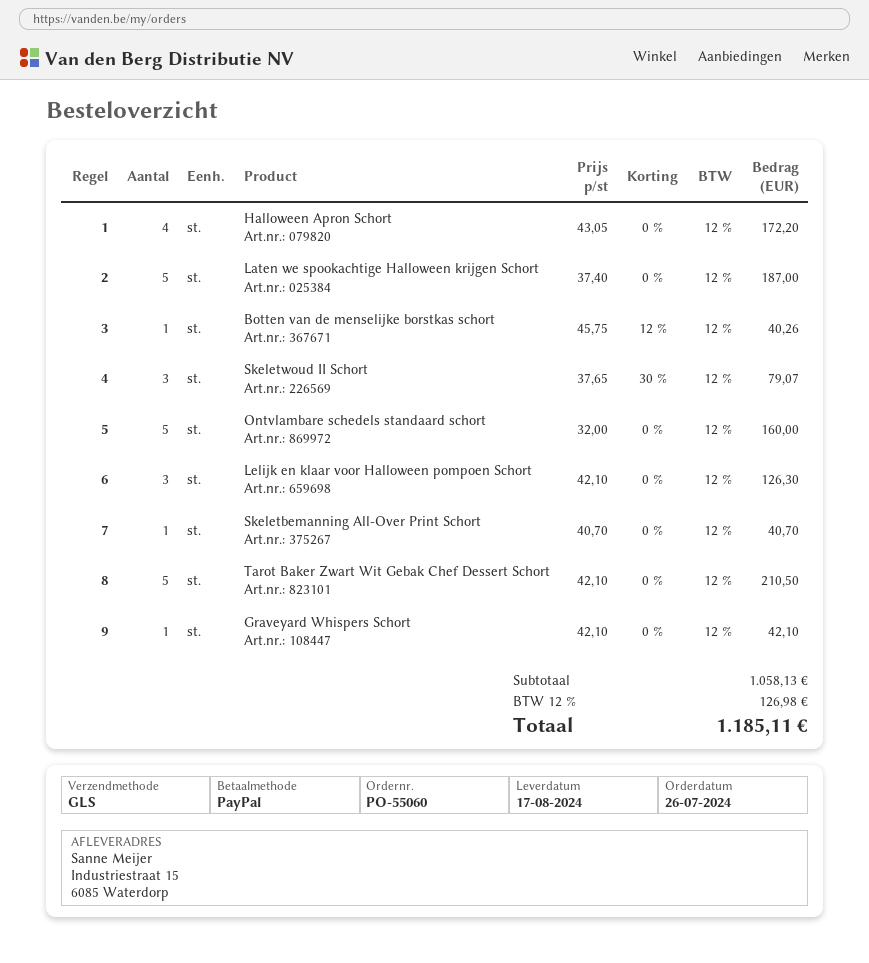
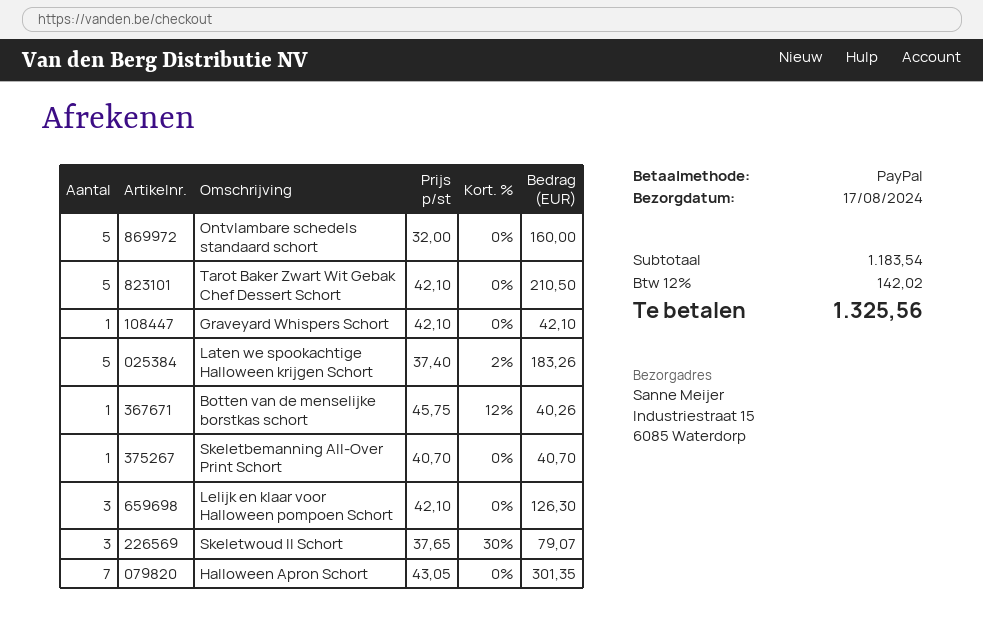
Halloween Apron Schort: 4 x 43.05 = 172.20 -> 7 x 43.05 = 301.35
Laten we spookachtige Halloween krijgen Schort: 5 x 37.40 = 187.00 -> 5 x 37.40 - 2% = 183.26
subtotal: 1058.13 -> 1183.54
tax: 12% = 126.98 -> 12% = 142.02
total: 1185.11 -> 1325.56

